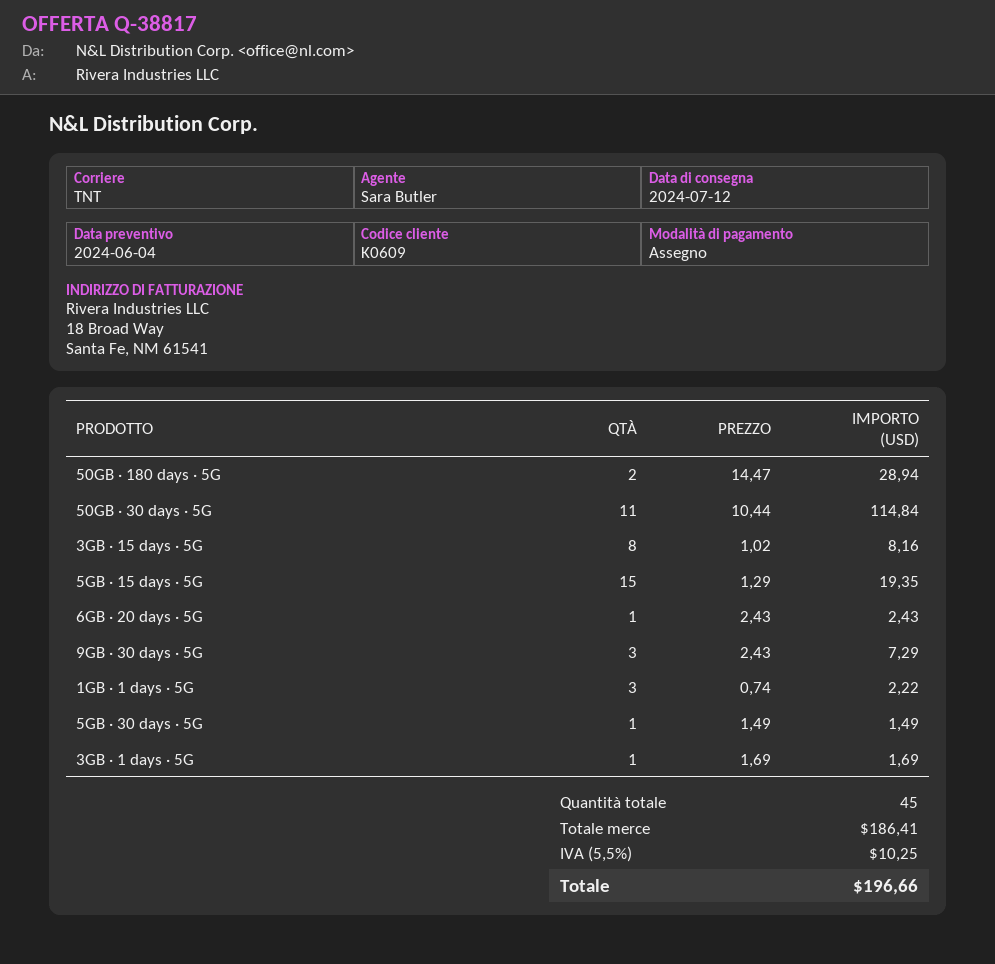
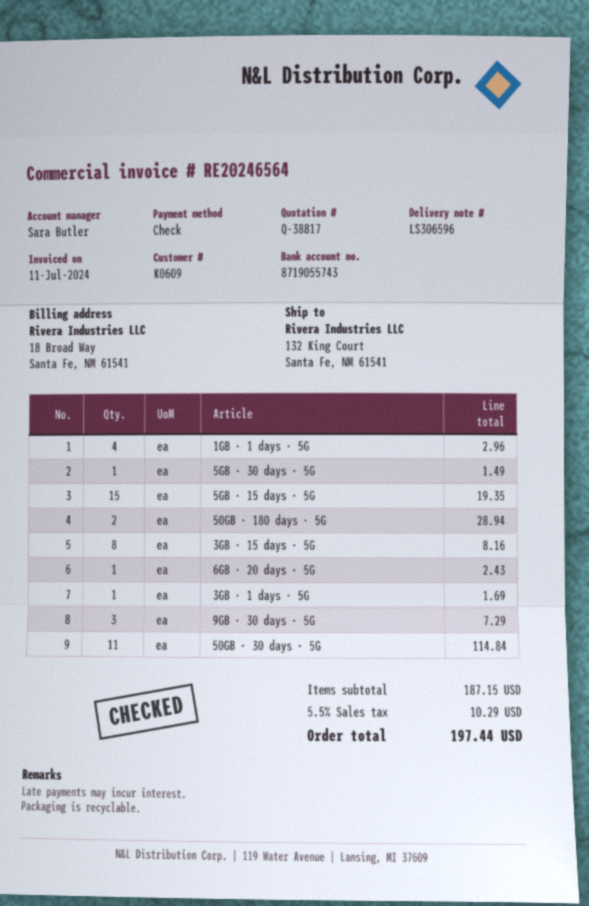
1GB · 1 days · 5G: 3 for 2.22 -> 4 for 2.96
subtotal: 186.41 -> 187.15
tax: 5.5% = 10.25 -> 5.5% = 10.29
total: 196.66 -> 197.44

